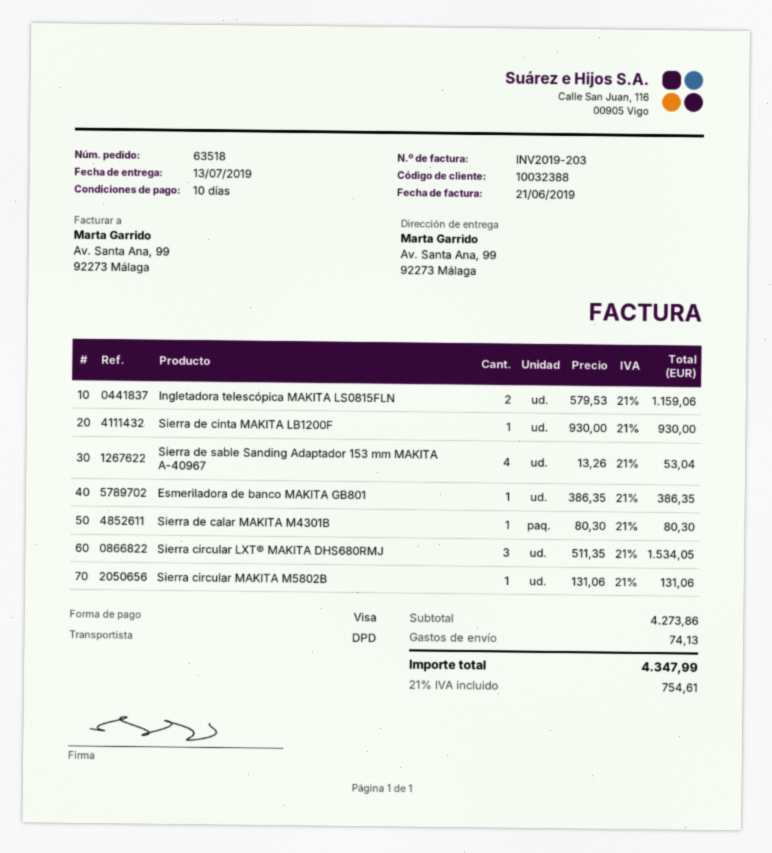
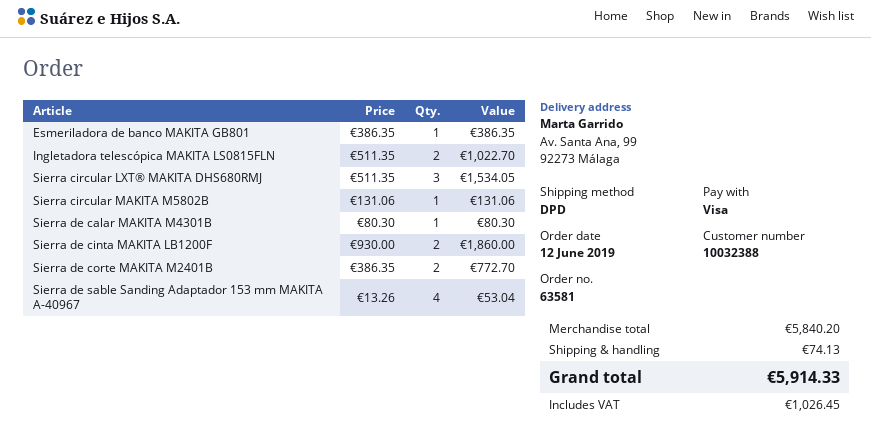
order number: 63518 -> 63581
Ingletadora telescópica MAKITA LS0815FLN: 2 x 579.53 = 1159.06 -> 2 x 511.35 = 1022.70
Sierra de cinta MAKITA LB1200F: 1 x 930.00 = 930.00 -> 2 x 930.00 = 1860.00
Sierra de corte MAKITA M2401B: none -> 2 x 386.35 = 772.70
subtotal: 4273.86 -> 5840.20
tax: 754.61 -> 1026.45
total: 4347.99 -> 5914.33

